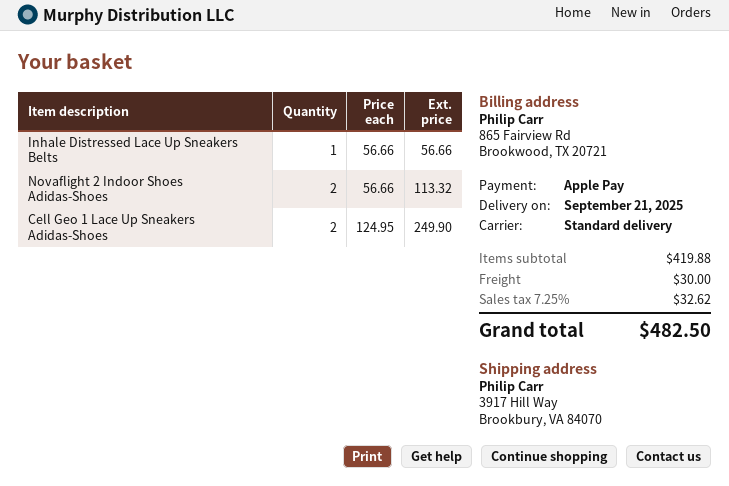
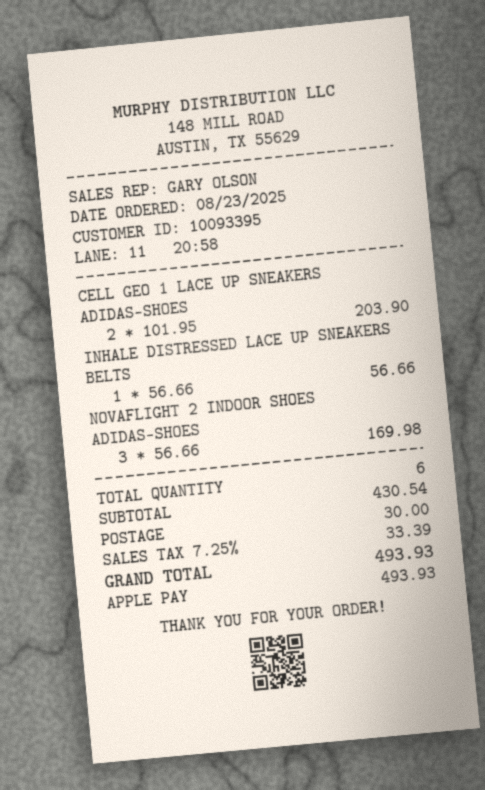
Novaflight 2 Indoor Shoes Adidas-Shoes: 2 x 56.66 = 113.32 -> 3 x 56.66 = 169.98
Cell Geo 1 Lace Up Sneakers Adidas-Shoes: 2 x 124.95 = 249.90 -> 2 x 101.95 = 203.90
subtotal: 419.88 -> 430.54
tax: 7.25% = 32.62 -> 7.25% = 33.39
total: 482.50 -> 493.93

